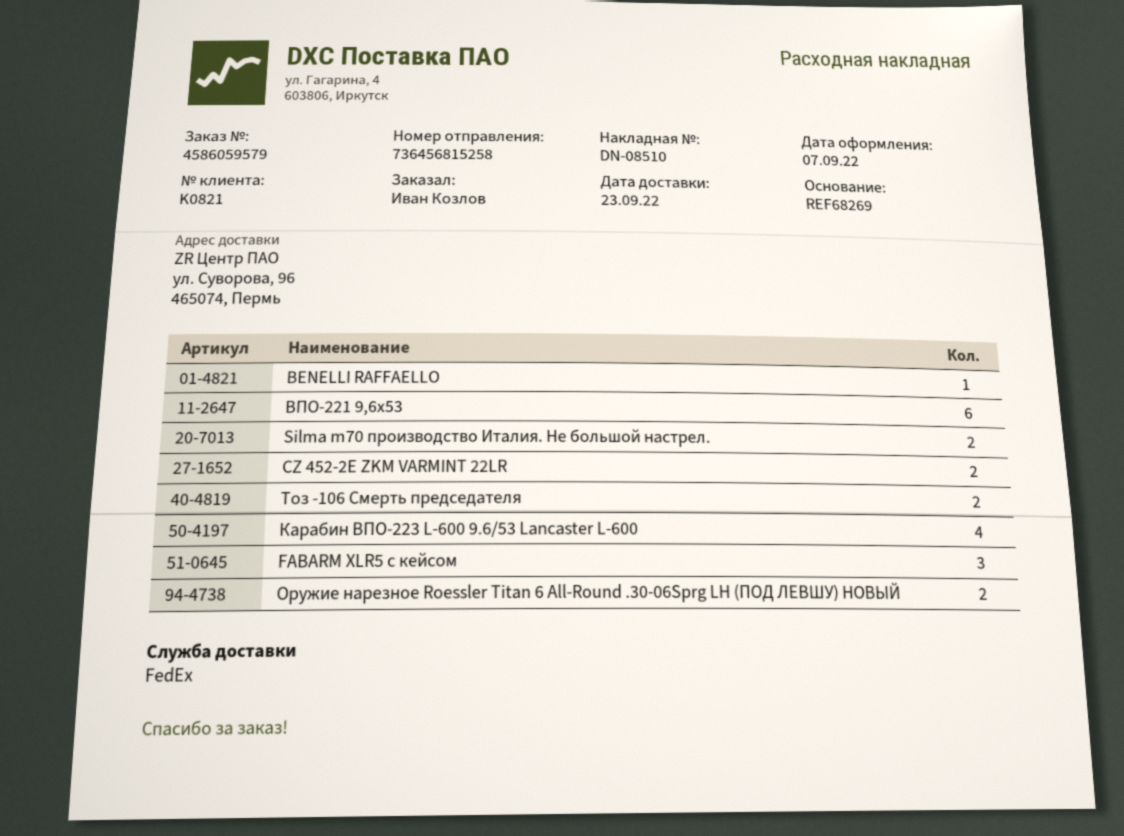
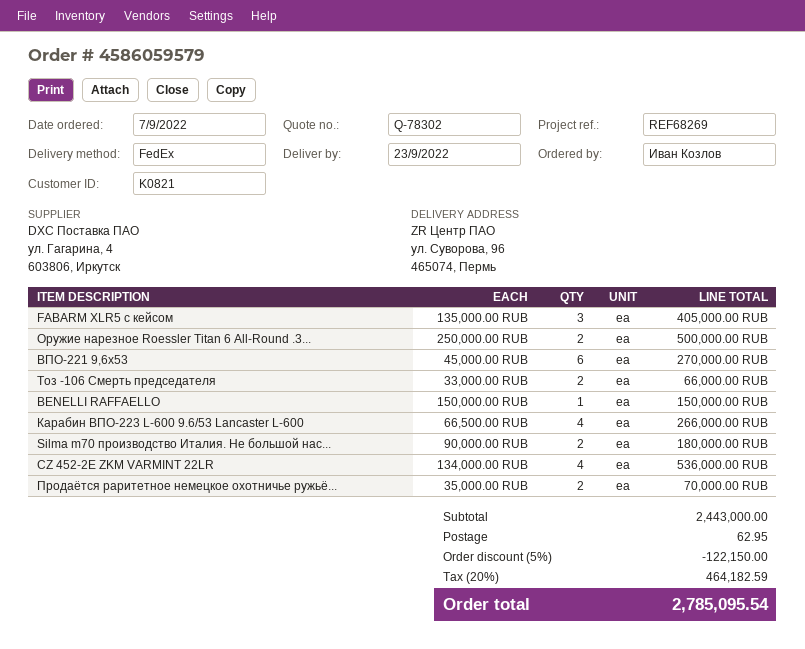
CZ 452-2E ZKM VARMINT 22LR: 2 -> 4
Продаётся раритетное немецкое охотничье ружьё...: none -> 2

